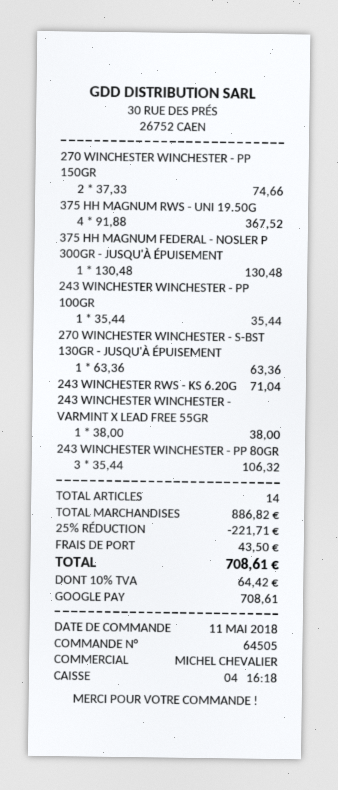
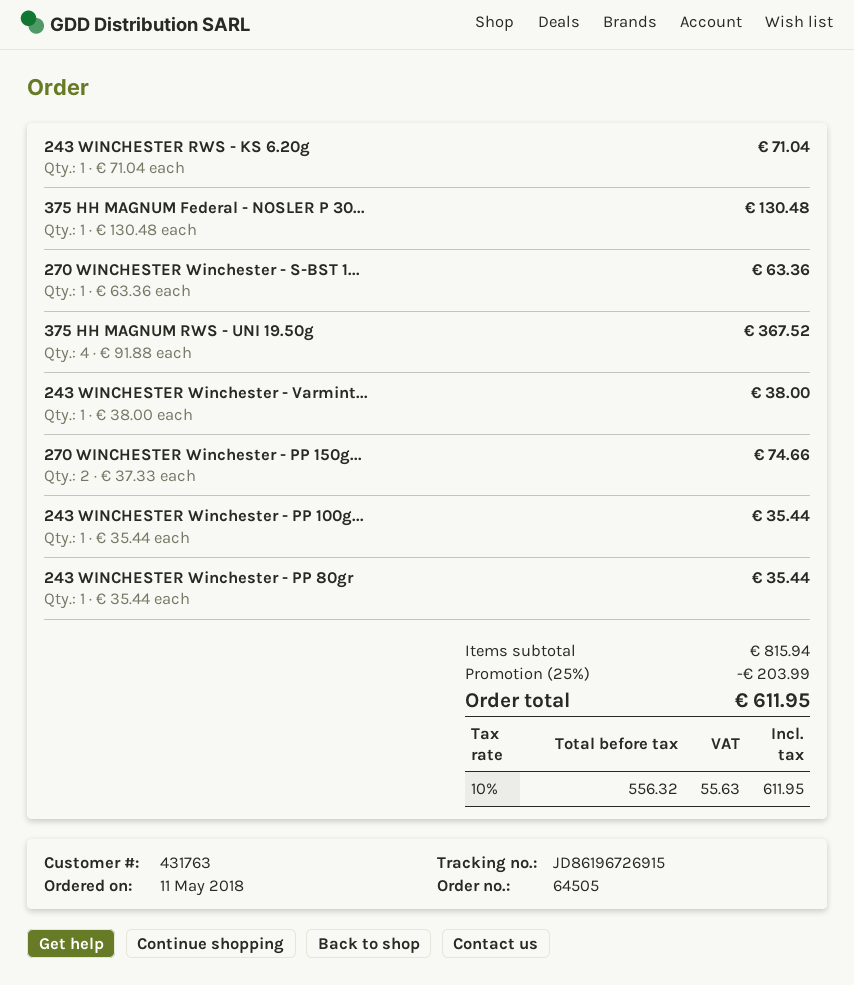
243 WINCHESTER WINCHESTER - PP 80GR: 3 x 35.44 = 106.32 -> 1 x 35.44 = 35.44
subtotal: 886.82 -> 815.94
discount: 25% = 221.71 -> 25% = 203.99
shipping: 43.50 -> none
tax: 10% = 64.42 -> 10% = 55.63
total: 708.61 -> 611.95

